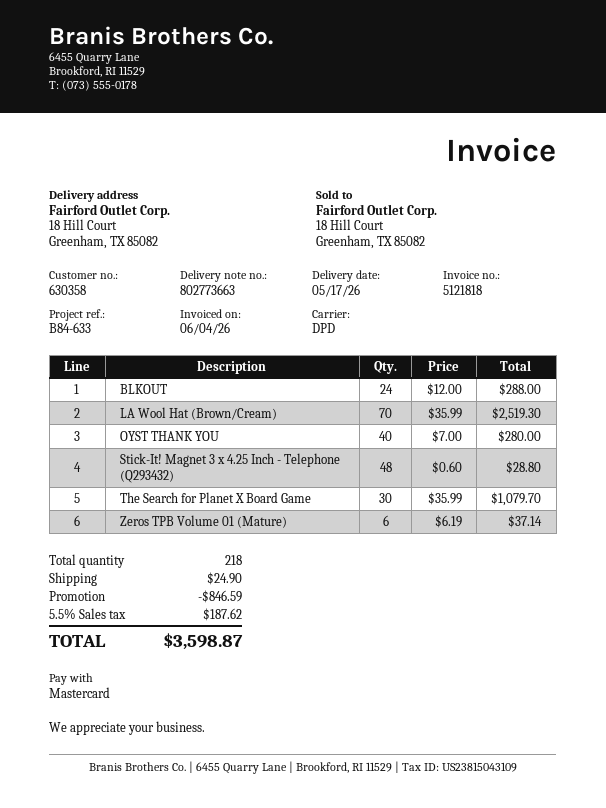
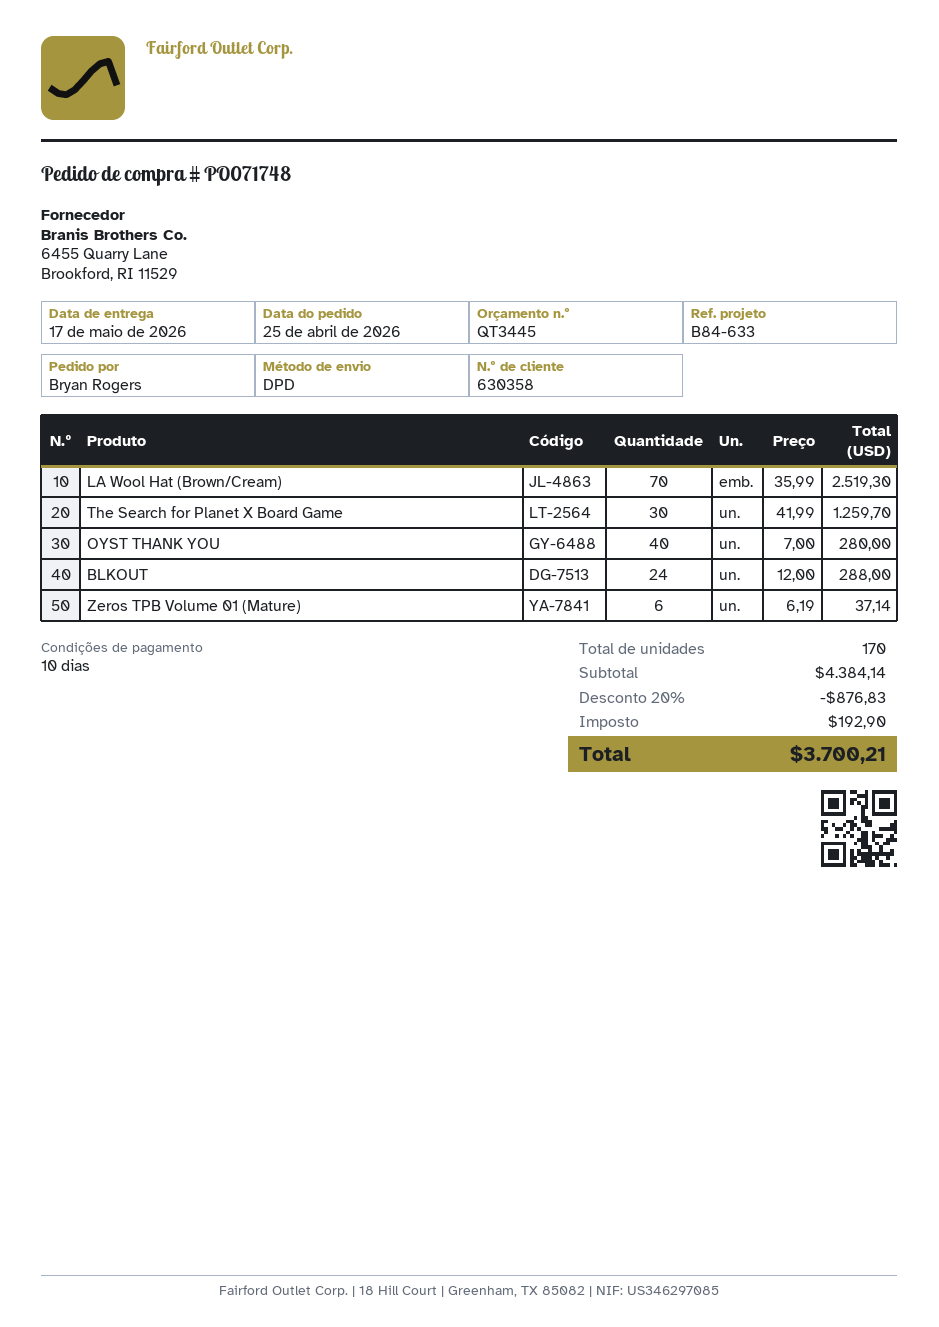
Stick-It! Magnet 3 x 4.25 Inch - Telephone (Q293432): 48 x 0.60 = 28.80 -> none
The Search for Planet X Board Game: 30 x 35.99 = 1079.70 -> 30 x 41.99 = 1259.70
total quantity: 218 -> 170
discount: 846.59 -> 876.83
shipping: 24.90 -> none
tax: 187.62 -> 192.90
total: 3598.87 -> 3700.21

